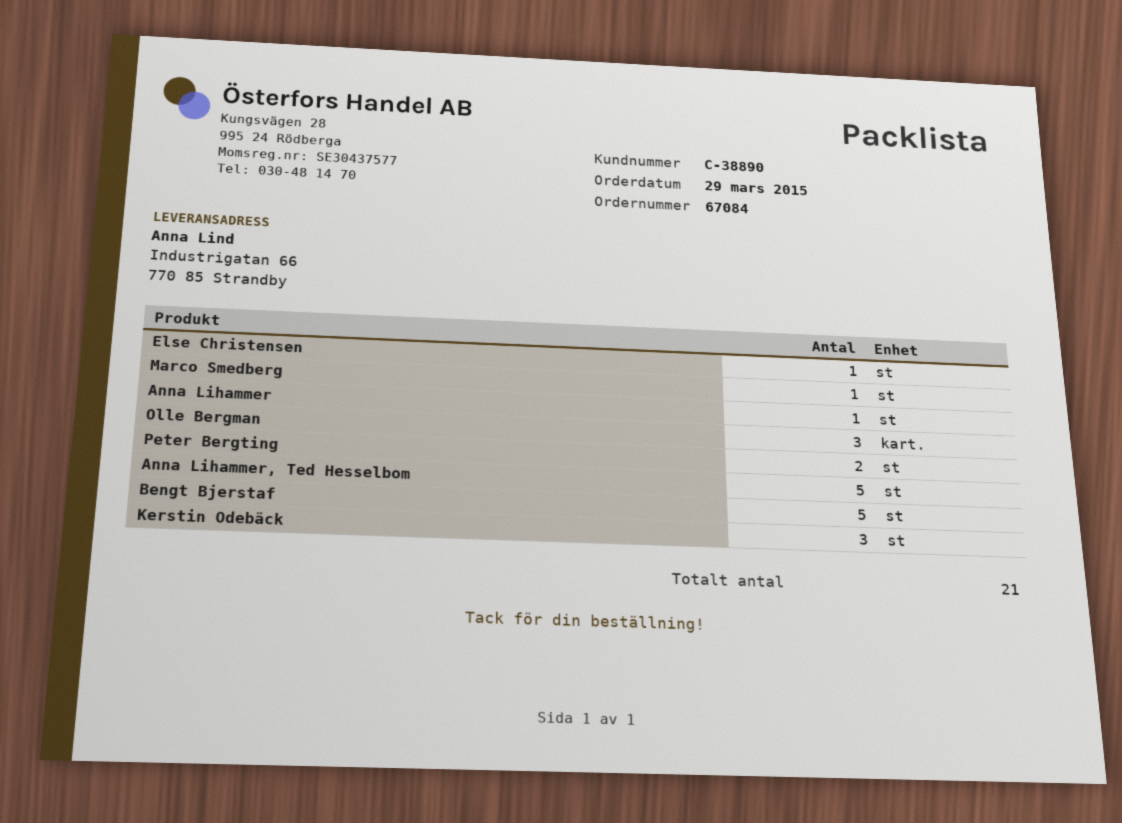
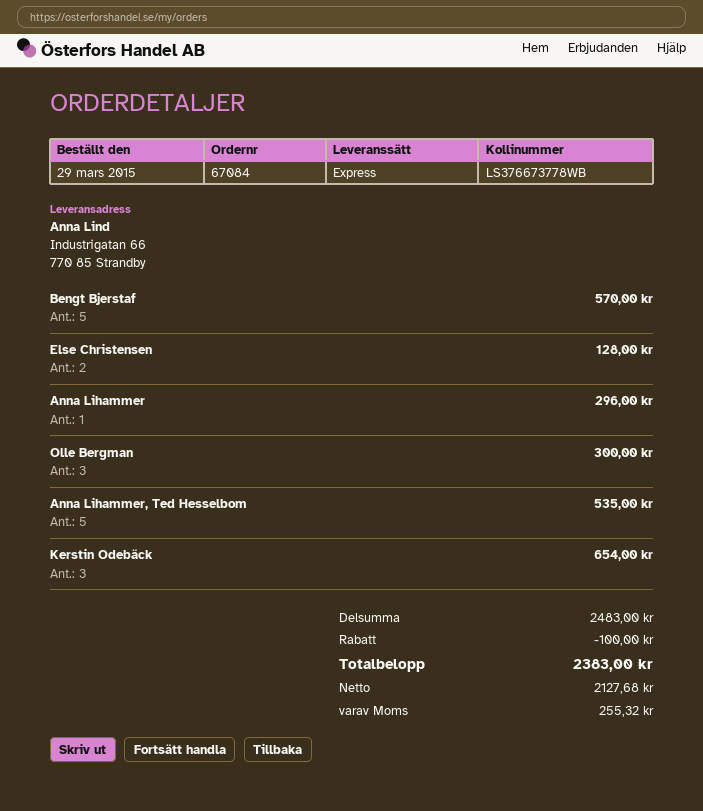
Else Christensen: 1 -> 2
Marco Smedberg: 1 -> none
Peter Bergting: 2 -> none

